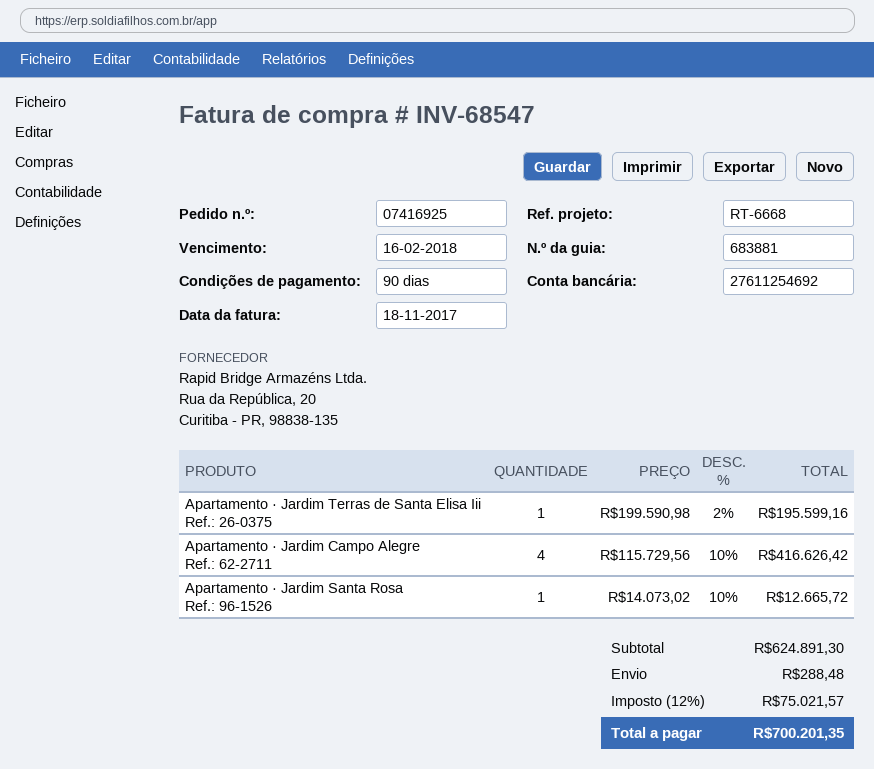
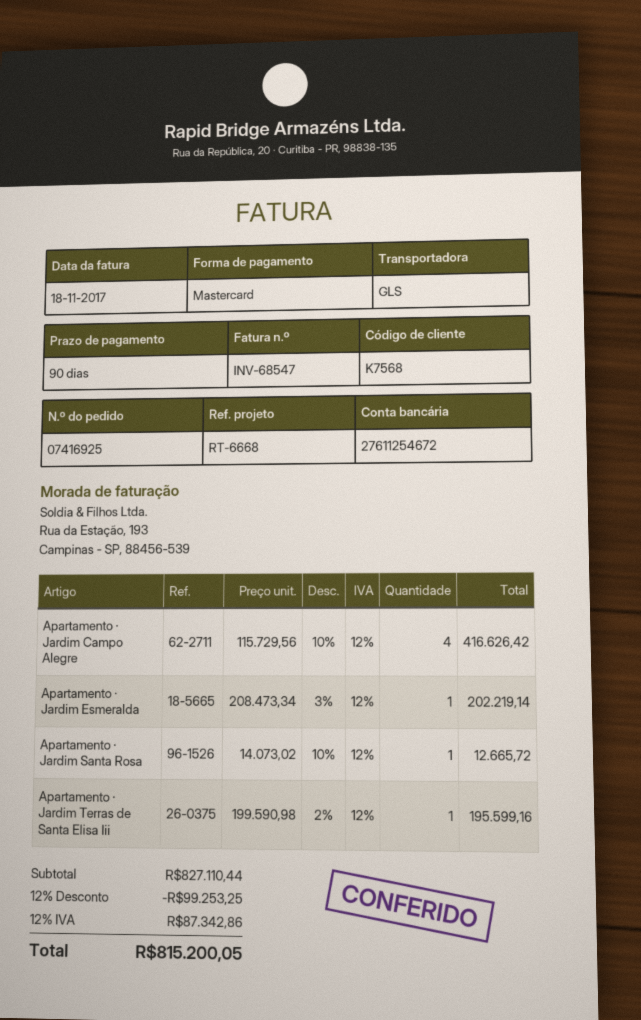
bank account: 27611254692 -> 27611254672
Apartamento · Jardim Esmeralda: none -> 1 x 208473.34 - 3% = 202219.14
subtotal: 624891.30 -> 827110.44
discount: none -> 12% = 99253.25
shipping: 288.48 -> none
tax: 12% = 75021.57 -> 12% = 87342.86
total: 700201.35 -> 815200.05

